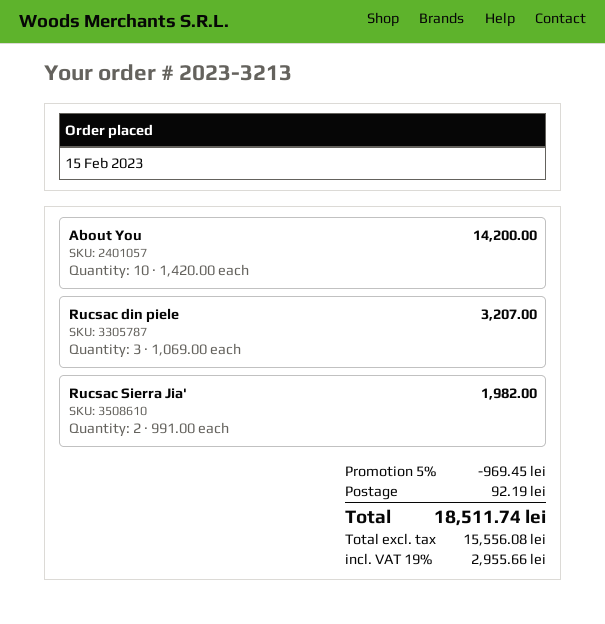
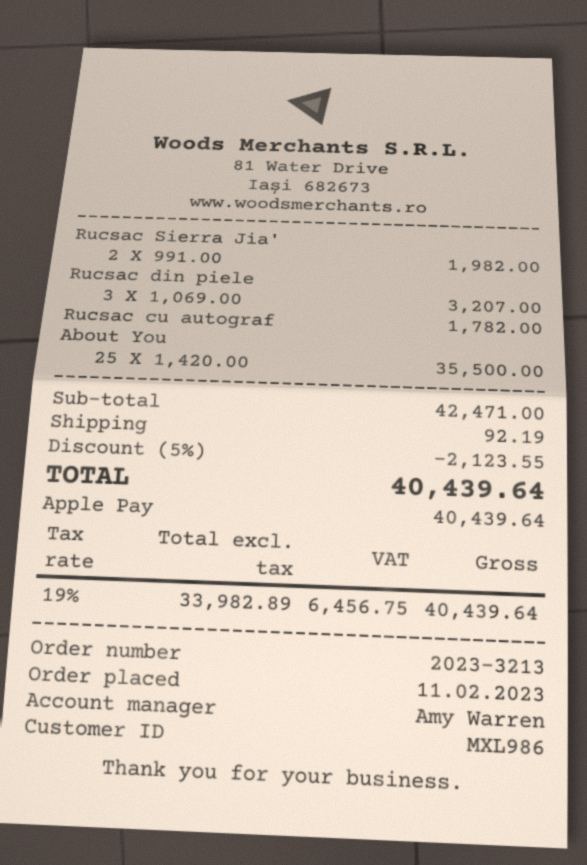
order date: 2023-02-15 -> 2023-02-11
About You: 10 x 1420.00 = 14200.00 -> 25 x 1420.00 = 35500.00
Rucsac cu autograf: none -> 1 x 1782.00 = 1782.00
discount: 5% = 969.45 -> 5% = 2123.55
net: 15556.08 -> 33982.89
tax: 19% = 2955.66 -> 19% = 6456.75
total: 18511.74 -> 40439.64

